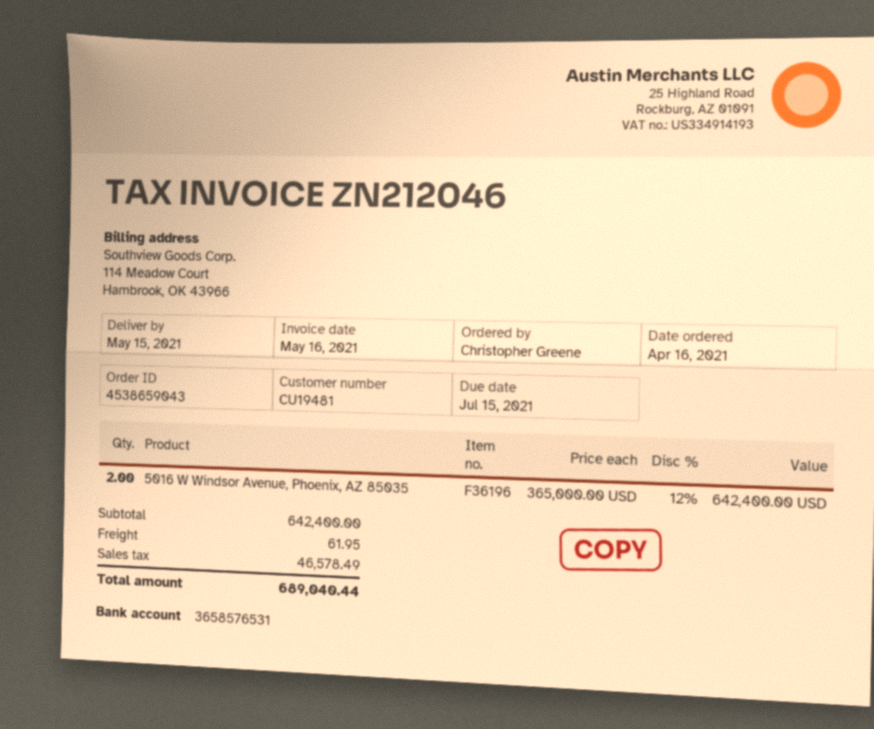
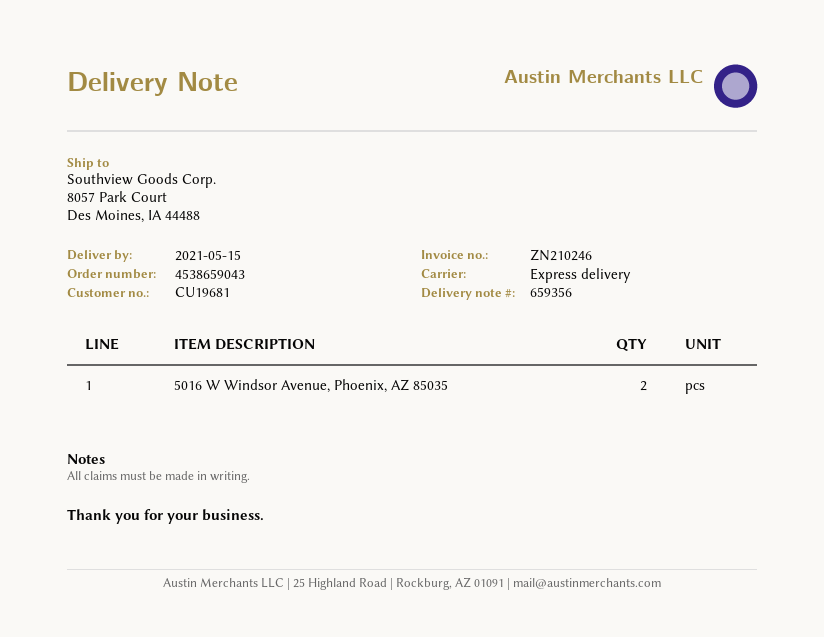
invoice number: ZN212046 -> ZN210246
customer number: CU19481 -> CU19681

